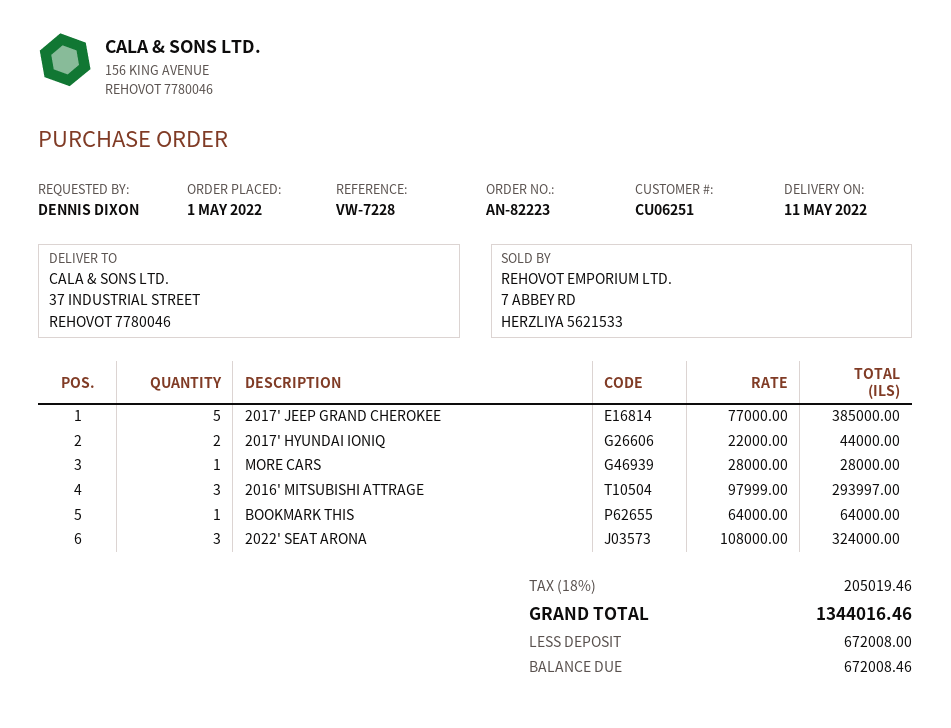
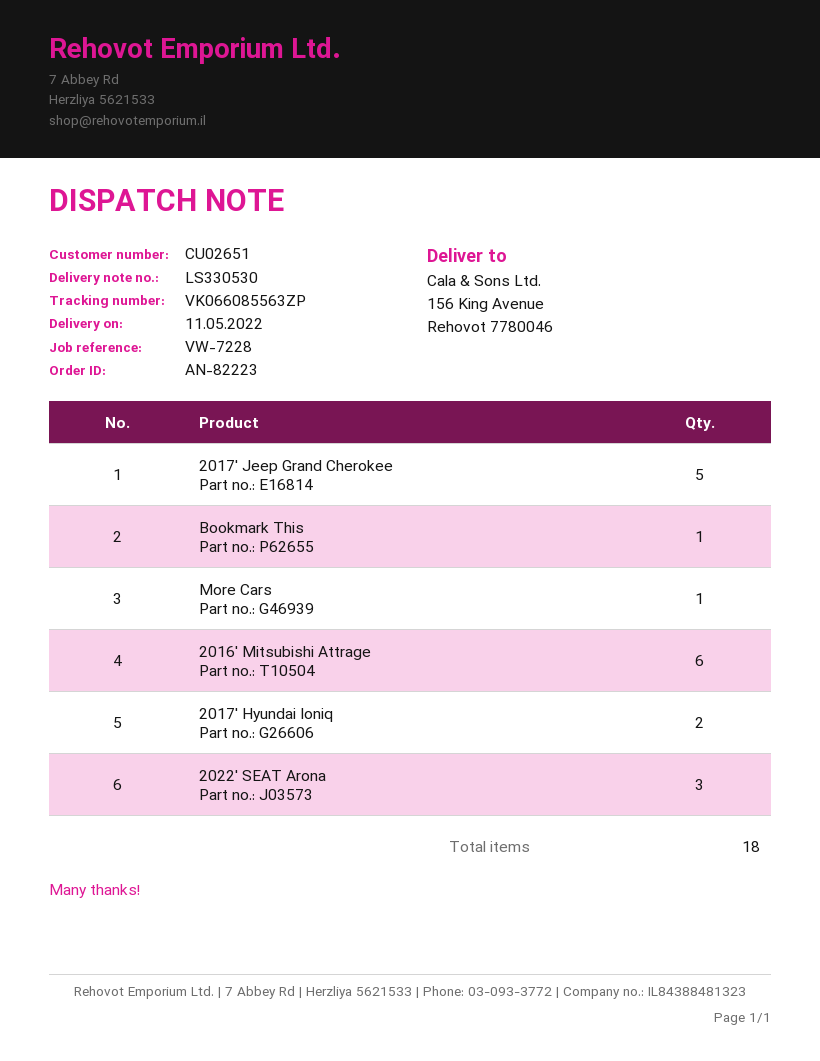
customer number: CU06251 -> CU02651
ship to: 37 INDUSTRIAL STREET, REHOVOT 7780046 -> 156 King Avenue, Rehovot 7780046
2016' MITSUBISHI ATTRAGE: 3 -> 6

